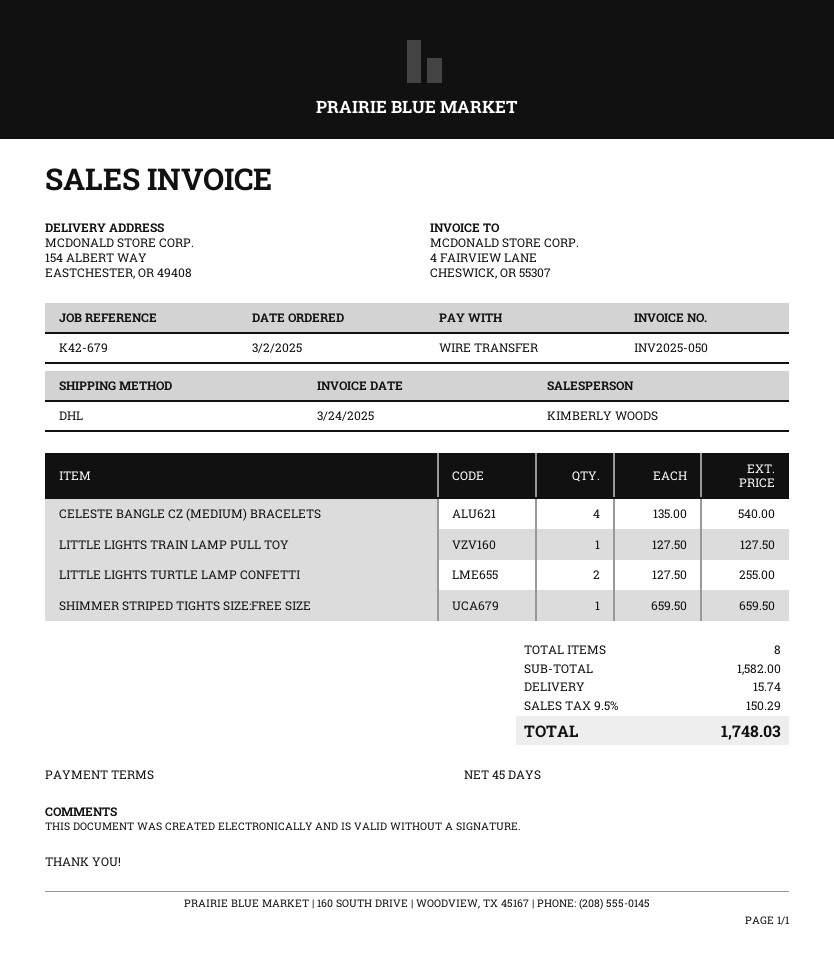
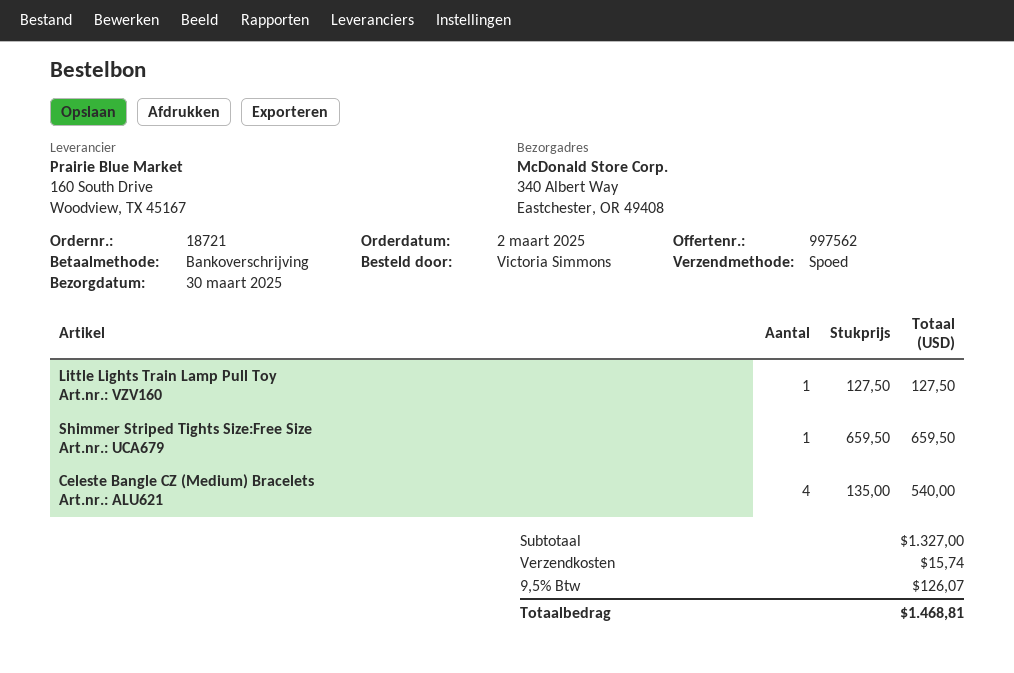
shipping method: DHL -> express
ship to: 154 ALBERT WAY, EASTCHESTER, OR 49408 -> 340 Albert Way, Eastchester, OR 49408
LITTLE LIGHTS TURTLE LAMP CONFETTI: 2 x 127.50 = 255.00 -> none
subtotal: 1582.00 -> 1327.00
tax: 9.5% = 150.29 -> 9.5% = 126.07
total: 1748.03 -> 1468.81

